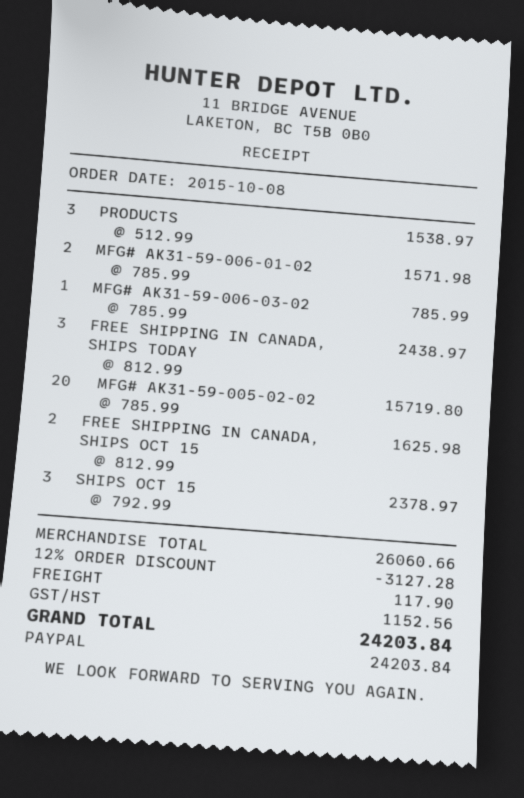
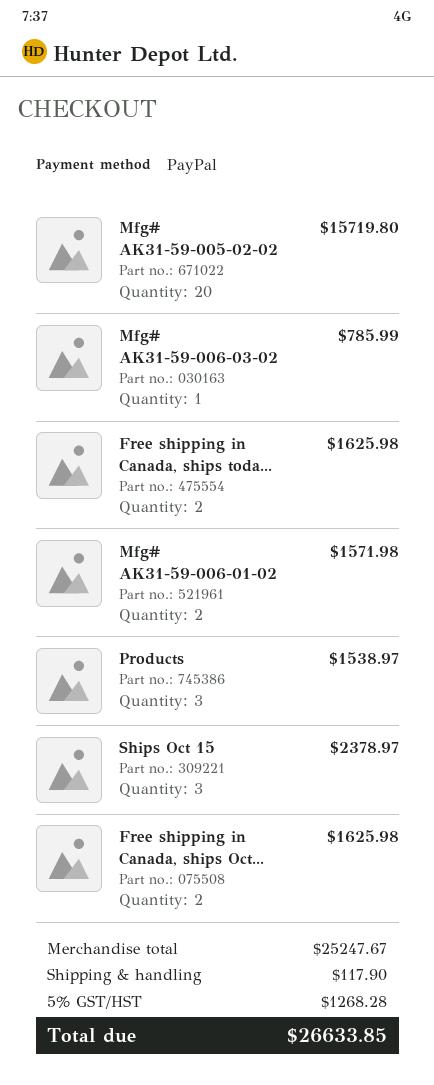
FREE SHIPPING IN CANADA, SHIPS TODAY: 3 for 2438.97 -> 2 for 1625.98
subtotal: 26060.66 -> 25247.67
discount: 12% = 3127.28 -> none
tax: 1152.56 -> 1268.28
total: 24203.84 -> 26633.85

